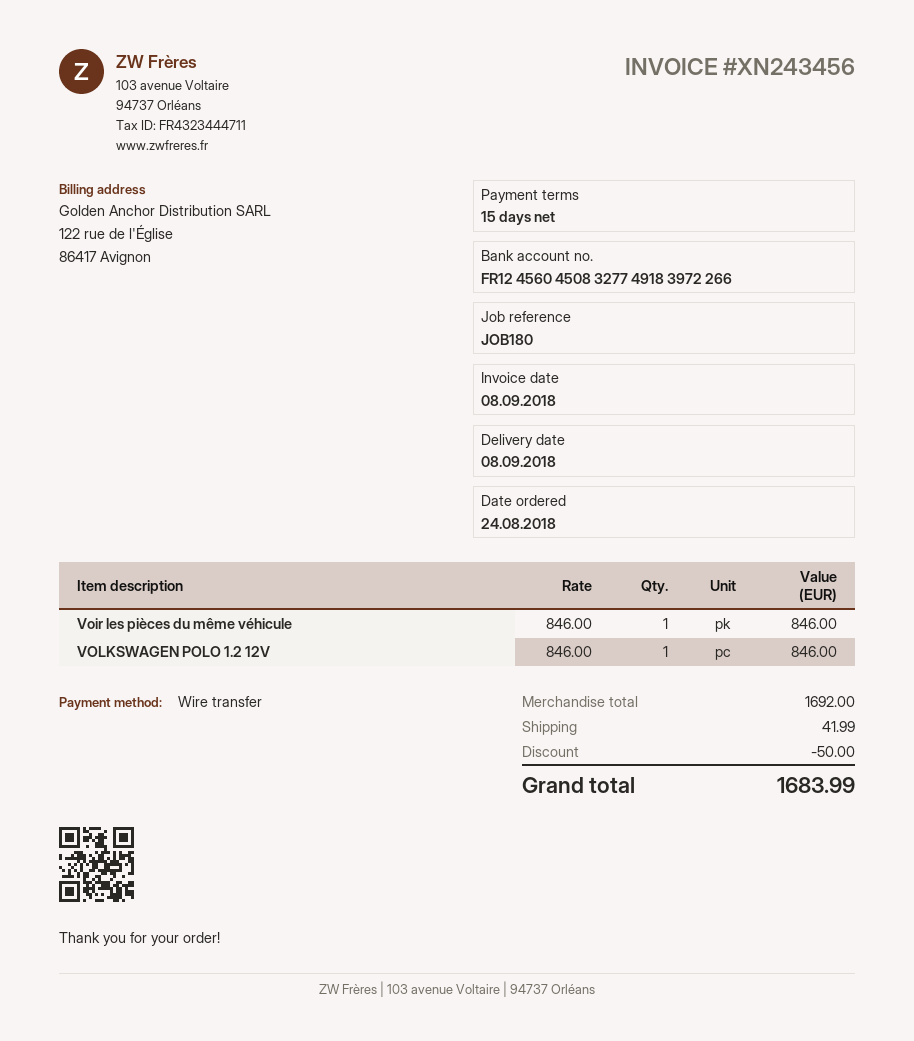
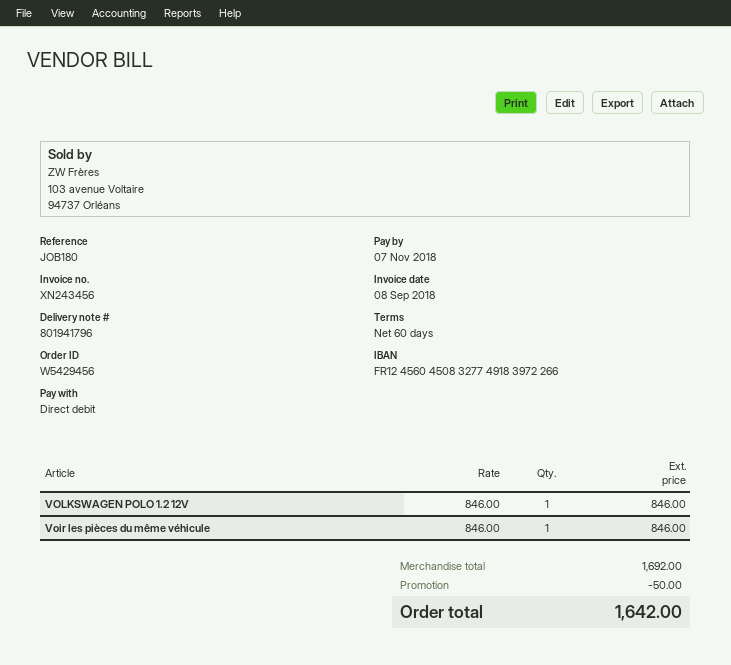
payment terms: 15 days -> 60 days
payment method: bank transfer -> direct debit
shipping: 41.99 -> none
total: 1683.99 -> 1642.00

